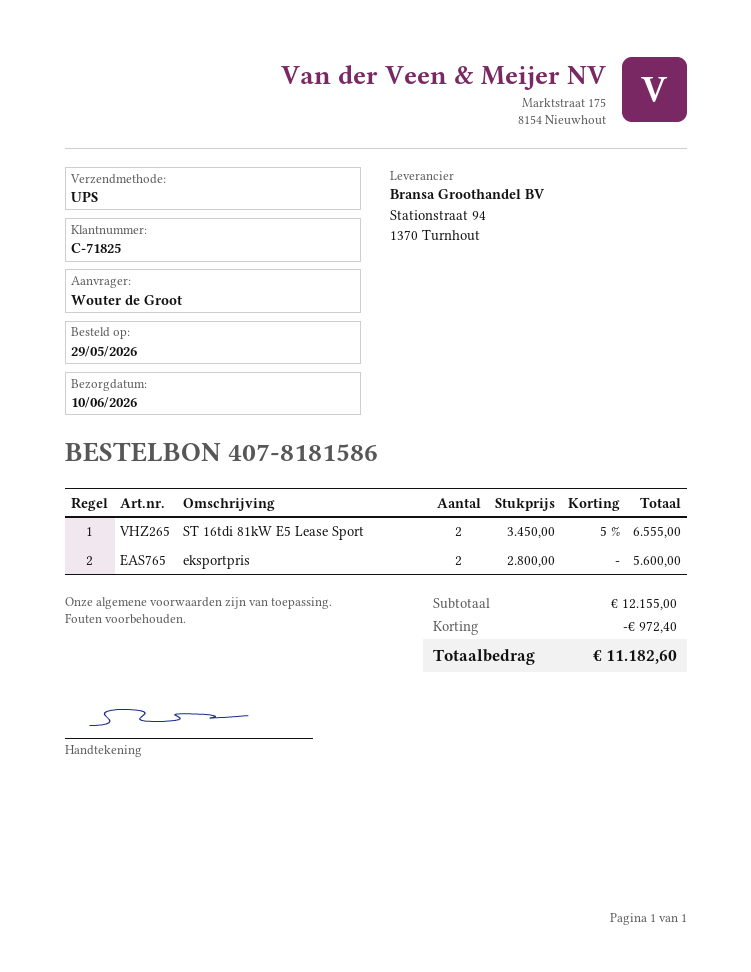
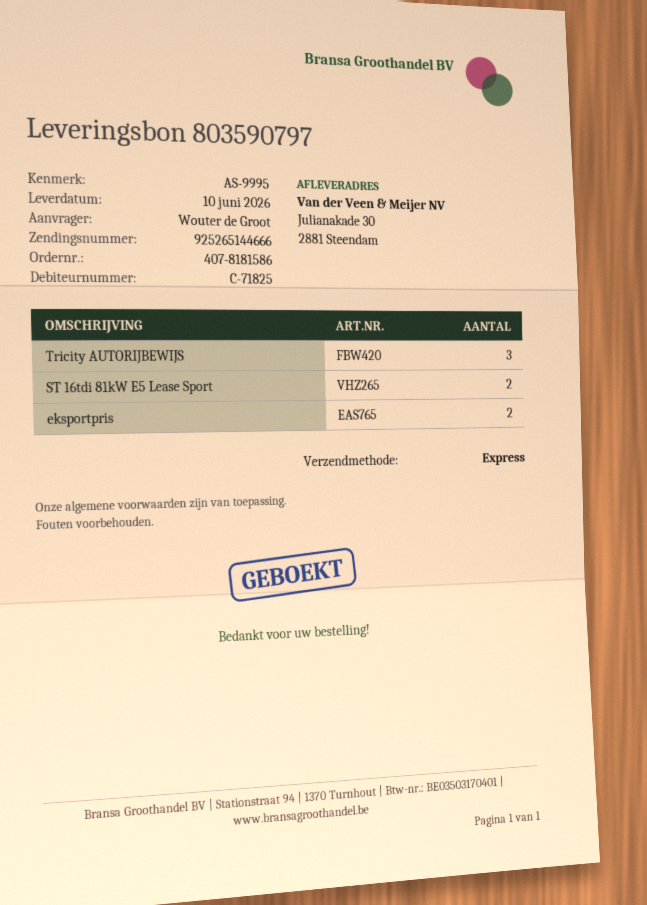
shipping method: UPS -> express
Tricity AUTORIJBEWIJS: none -> 3

